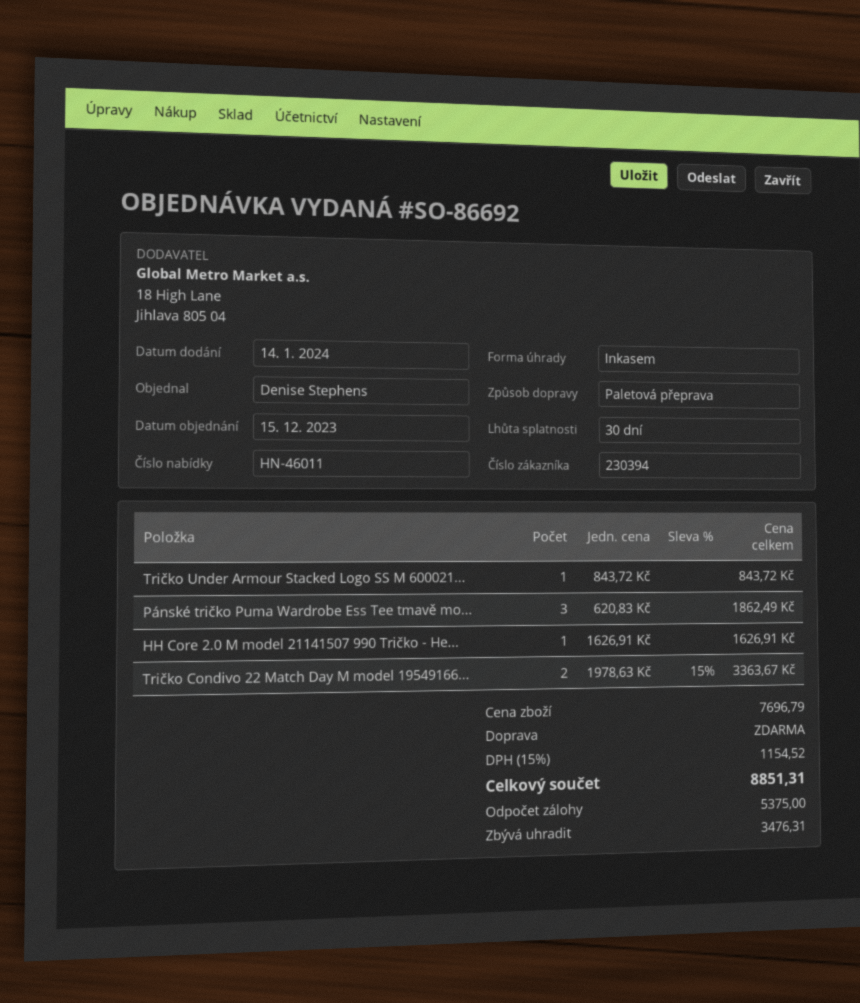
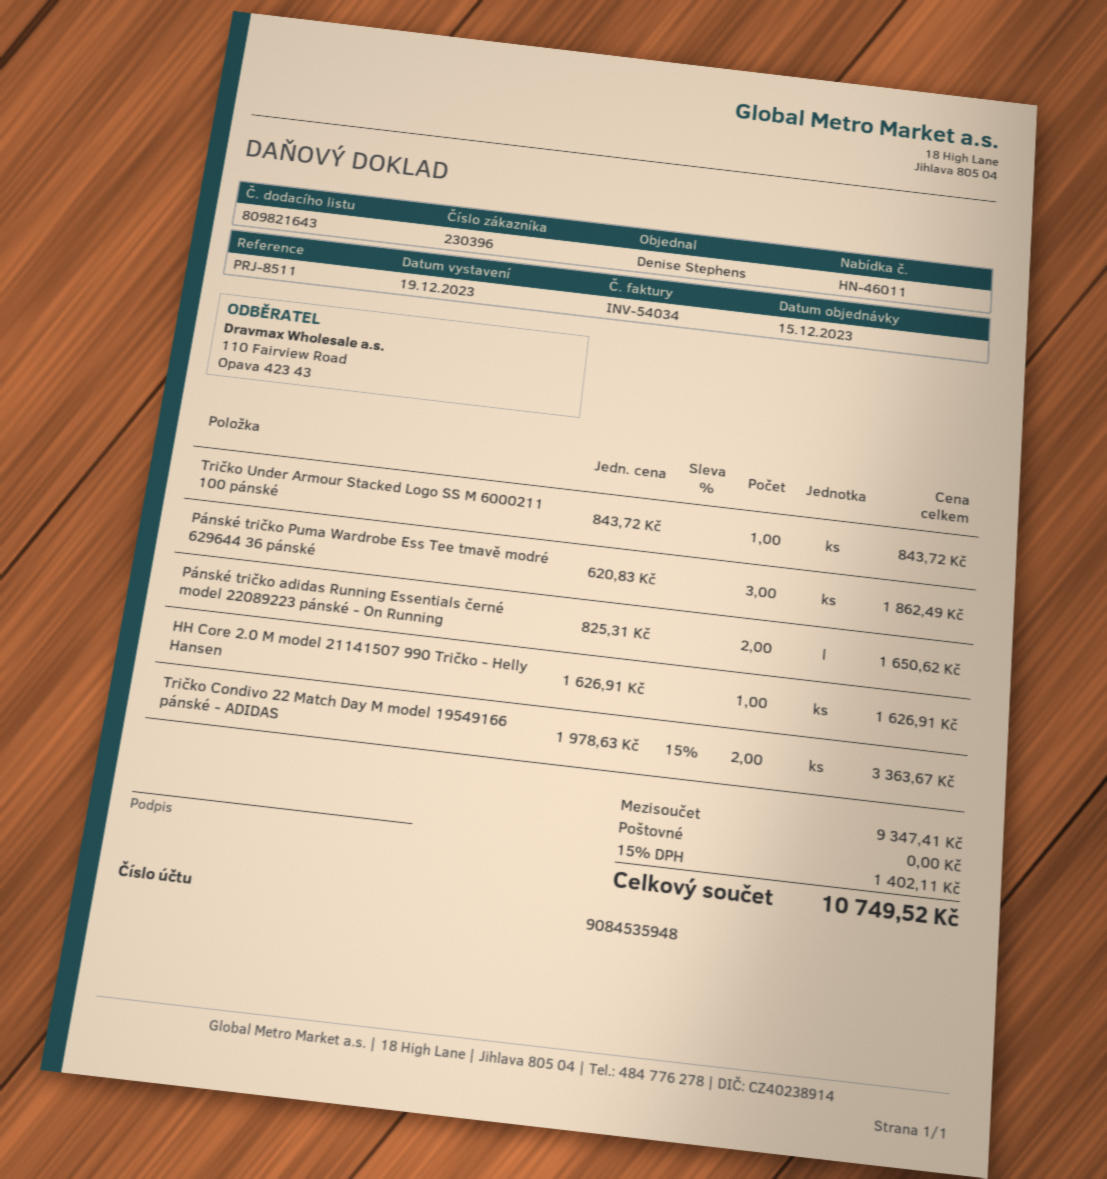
customer number: 230394 -> 230396
Pánské tričko adidas Running Essentials černé model 22089223 pánské - On Running: none -> 2 x 825.31 = 1650.62
subtotal: 7696.79 -> 9347.41
tax: 15% = 1154.52 -> 15% = 1402.11
total: 8851.31 -> 10749.52

